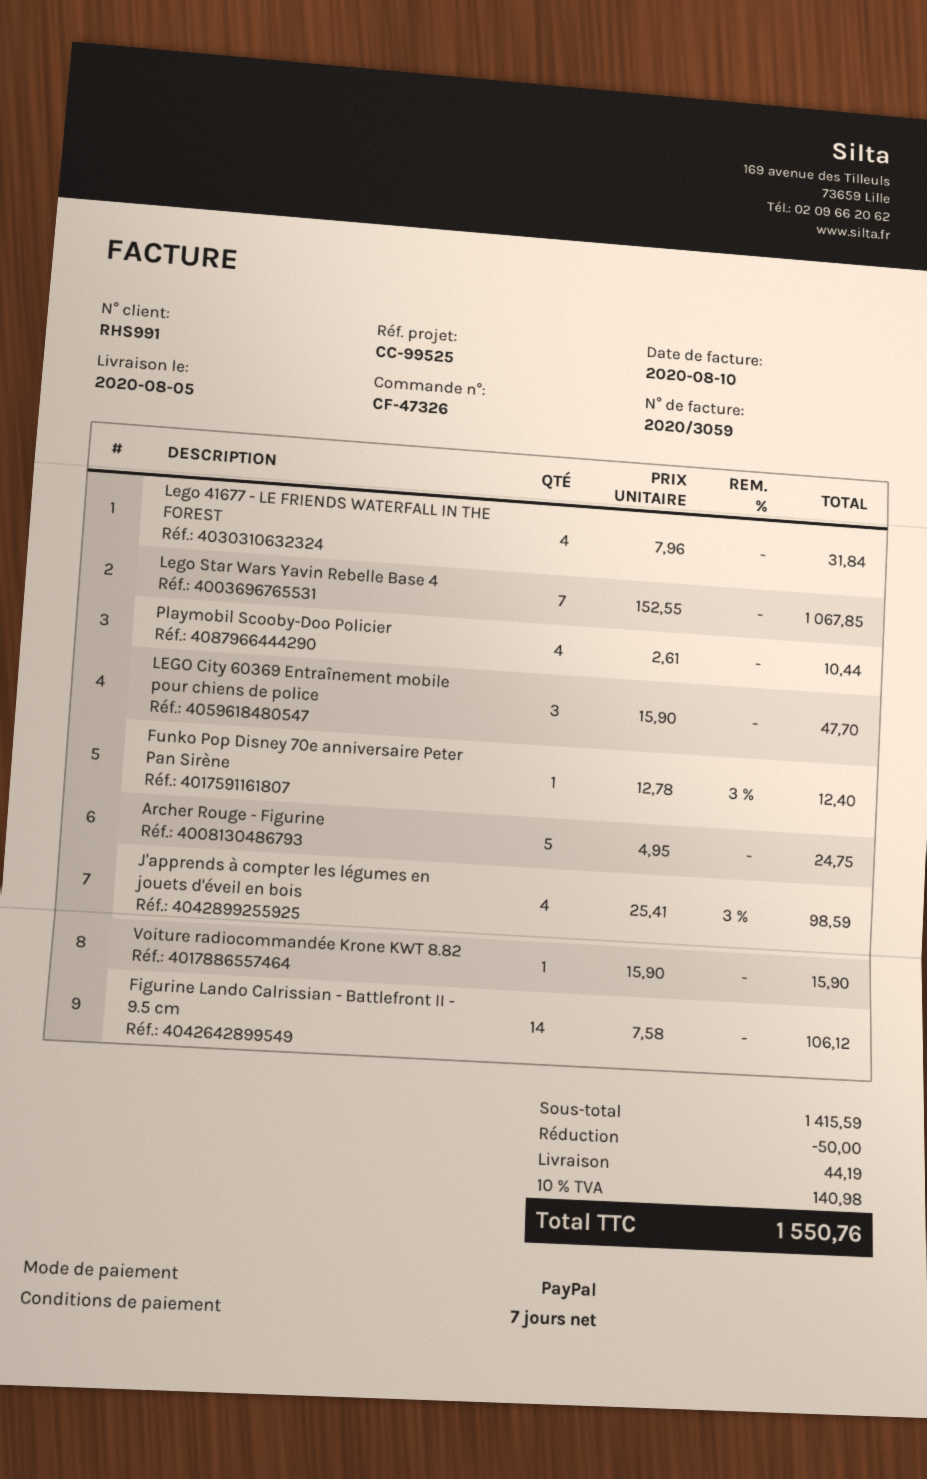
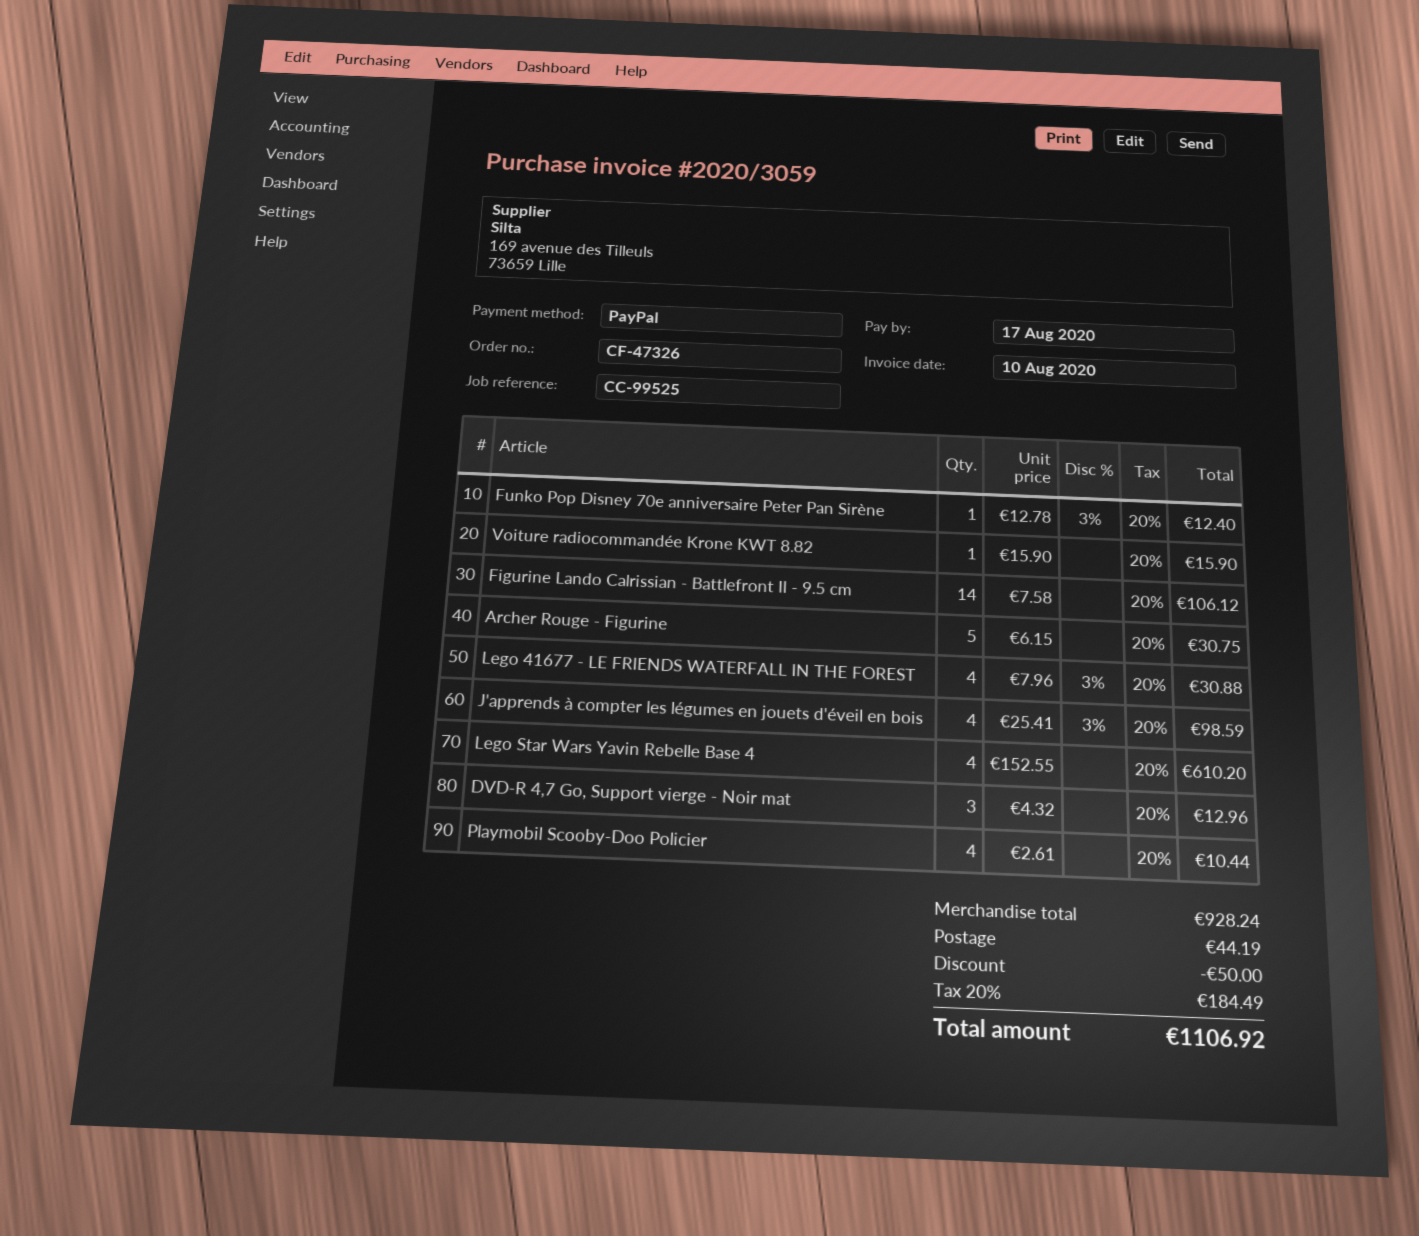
Lego 41677 - LE FRIENDS WATERFALL IN THE FOREST: 4 x 7.96 = 31.84 -> 4 x 7.96 - 3% = 30.88
Lego Star Wars Yavin Rebelle Base 4: 7 x 152.55 = 1067.85 -> 4 x 152.55 = 610.20
LEGO City 60369 Entraînement mobile pour chiens de police: 3 x 15.90 = 47.70 -> none
Archer Rouge - Figurine: 5 x 4.95 = 24.75 -> 5 x 6.15 = 30.75
DVD-R 4,7 Go, Support vierge - Noir mat: none -> 3 x 4.32 = 12.96
subtotal: 1415.59 -> 928.24
tax: 10% = 140.98 -> 20% = 184.49
total: 1550.76 -> 1106.92

